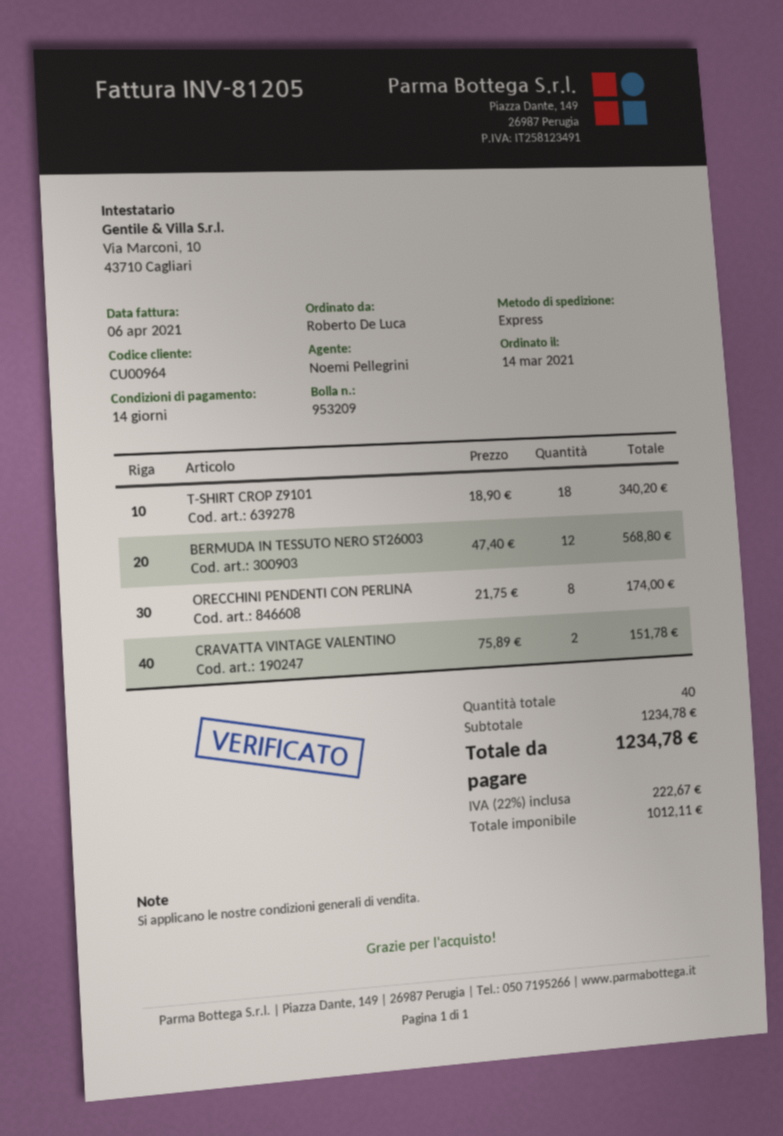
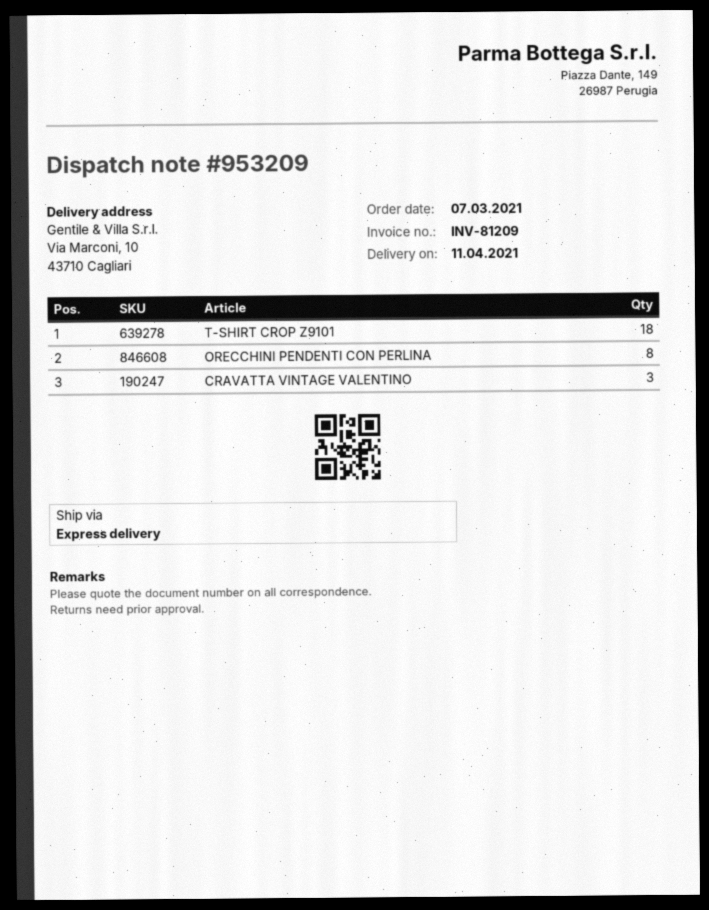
order date: 2021-03-14 -> 2021-03-07
invoice number: INV-81205 -> INV-81209
BERMUDA IN TESSUTO NERO ST26003: 12 -> none
CRAVATTA VINTAGE VALENTINO: 2 -> 3

